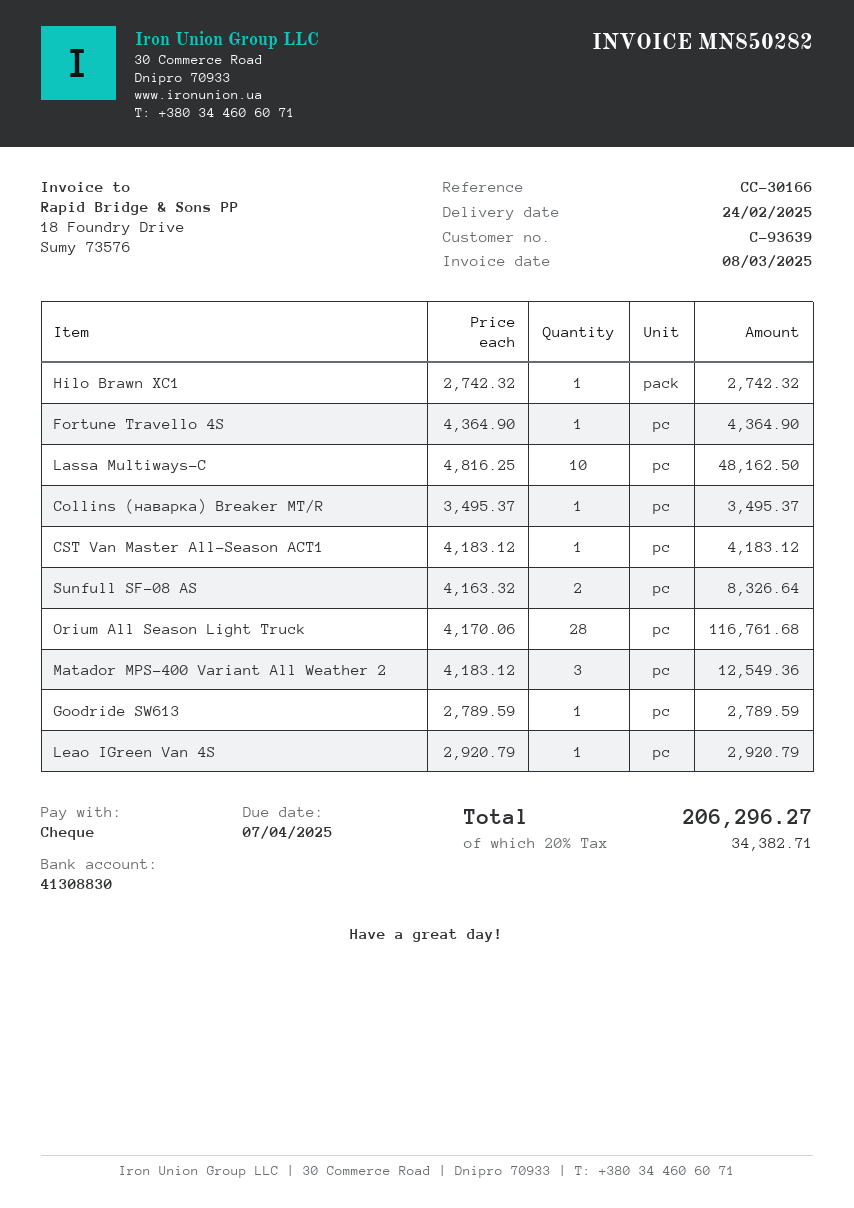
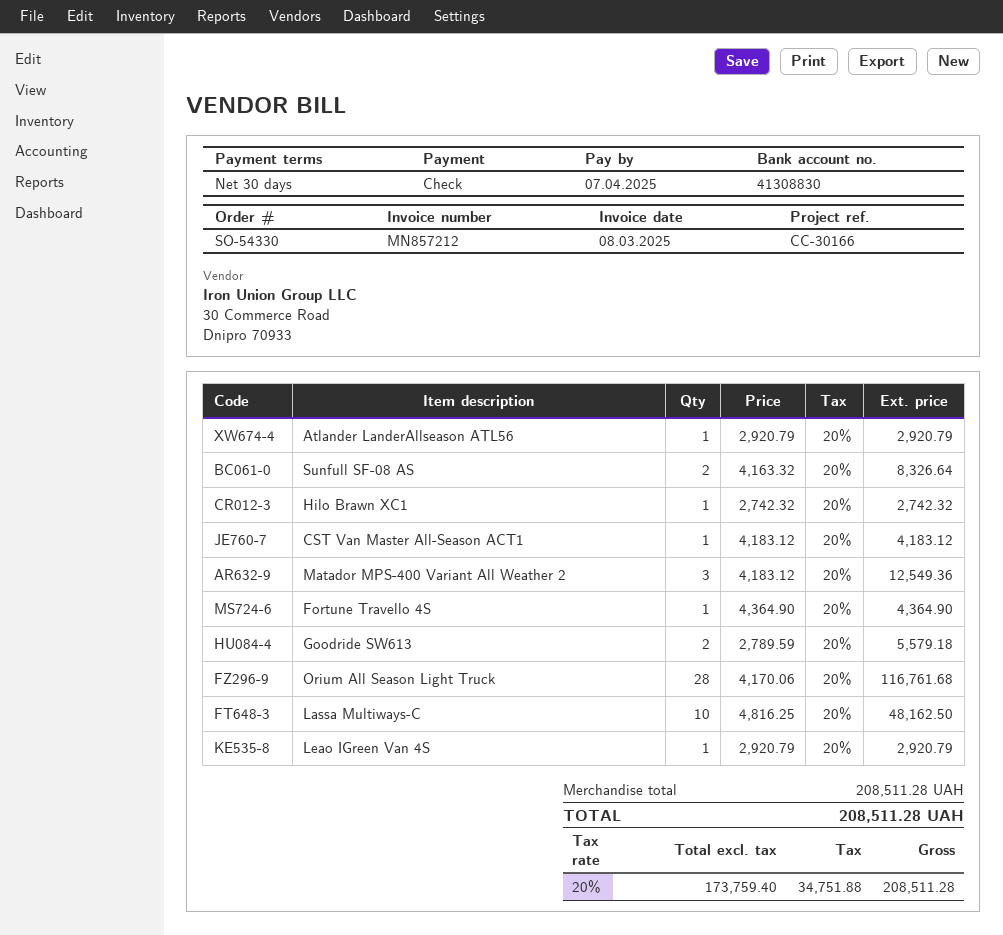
invoice number: MN850282 -> MN857212
Collins (наварка) Breaker MT/R: 1 x 3495.37 = 3495.37 -> none
Goodride SW613: 1 x 2789.59 = 2789.59 -> 2 x 2789.59 = 5579.18
Atlander LanderAllseason ATL56: none -> 1 x 2920.79 = 2920.79
tax: 20% = 34382.71 -> 20% = 34751.88
total: 206296.27 -> 208511.28

